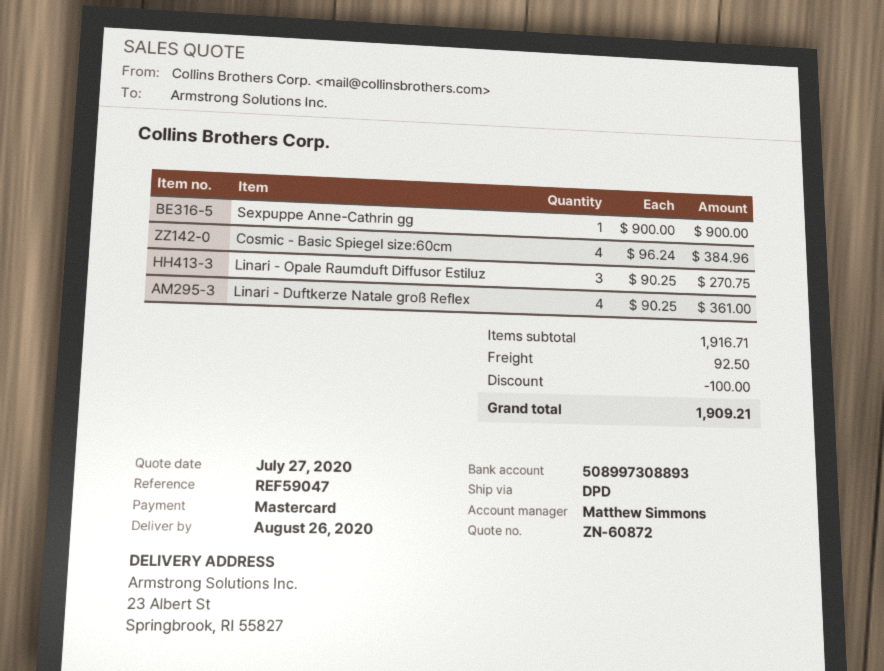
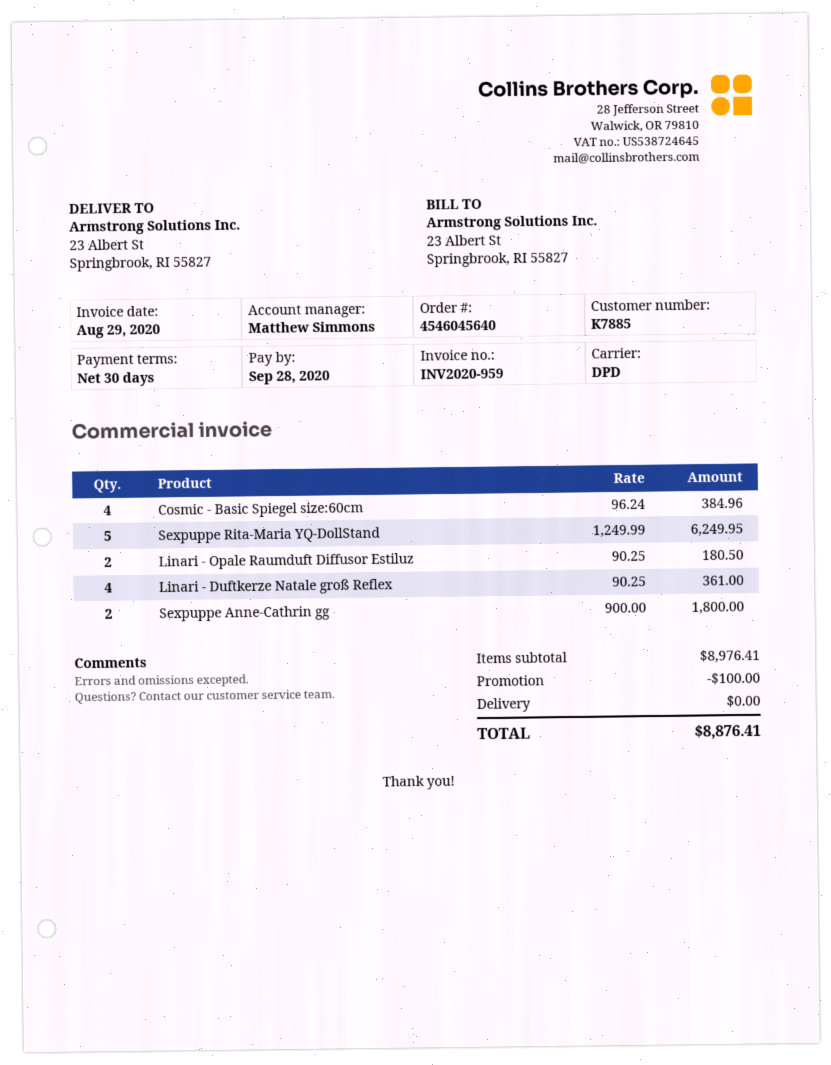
Sexpuppe Anne-Cathrin gg: 1 x 900.00 = 900.00 -> 2 x 900.00 = 1800.00
Linari - Opale Raumduft Diffusor Estiluz: 3 x 90.25 = 270.75 -> 2 x 90.25 = 180.50
Sexpuppe Rita-Maria YQ-DollStand: none -> 5 x 1249.99 = 6249.95
subtotal: 1916.71 -> 8976.41
shipping: 92.50 -> 0.00
total: 1909.21 -> 8876.41

